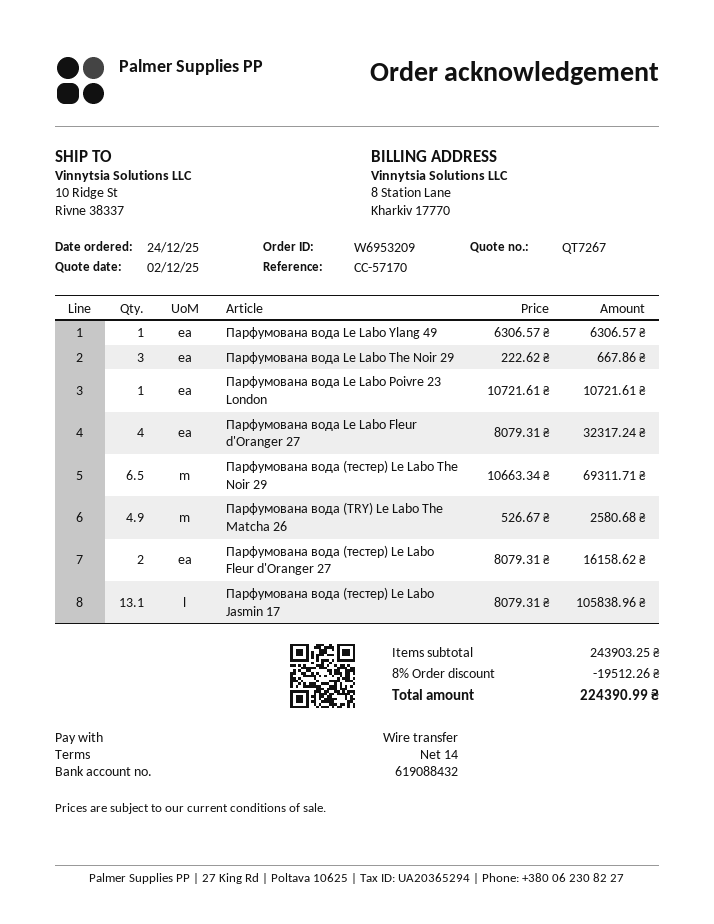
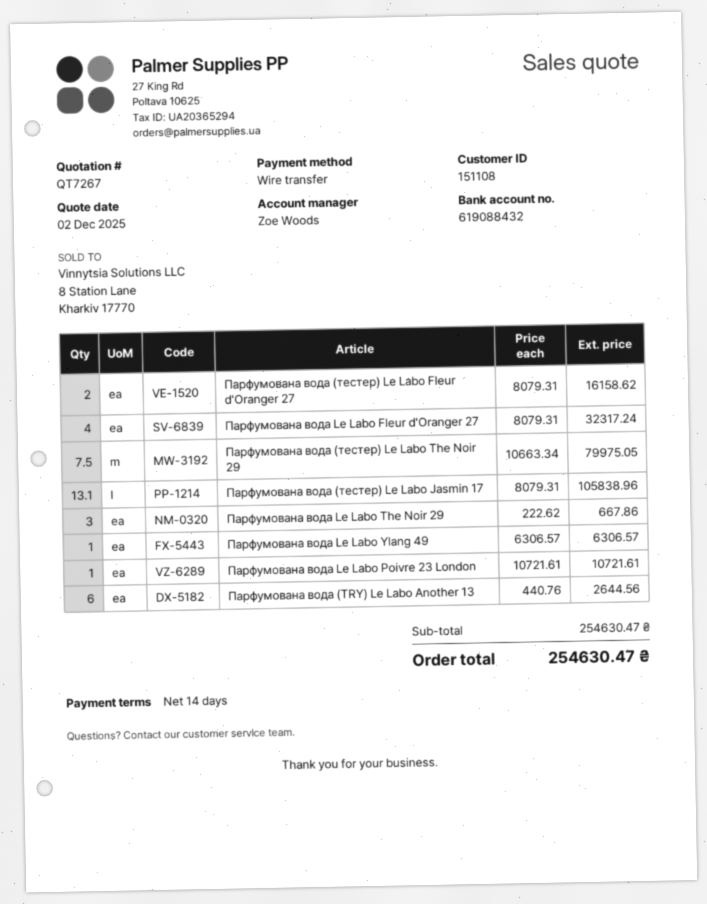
Парфумована вода (тестер) Le Labo The Noir 29: 6.5 x 10663.34 = 69311.71 -> 7.5 x 10663.34 = 79975.05
Парфумована вода (TRY) Le Labo The Matcha 26: 4.9 x 526.67 = 2580.68 -> none
Парфумована вода (TRY) Le Labo Another 13: none -> 6 x 440.76 = 2644.56
subtotal: 243903.25 -> 254630.47
discount: 8% = 19512.26 -> none
total: 224390.99 -> 254630.47

